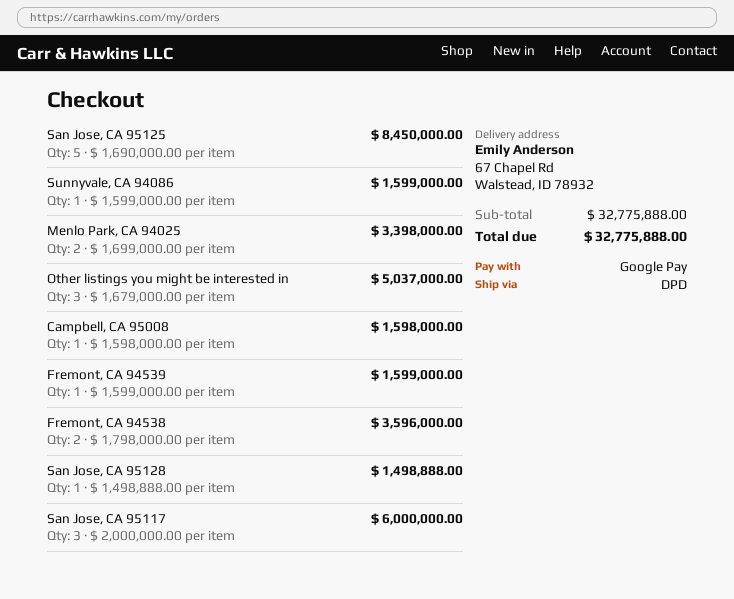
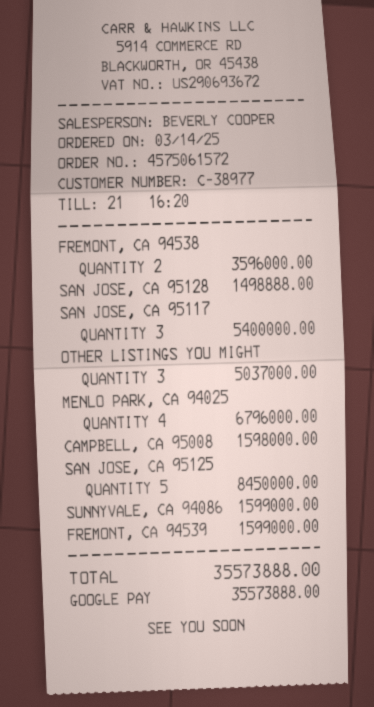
Menlo Park, CA 94025: 2 for 3398000.00 -> 4 for 6796000.00
San Jose, CA 95117: 3 for 6000000.00 -> 3 for 5400000.00
total: 32775888.00 -> 35573888.00

